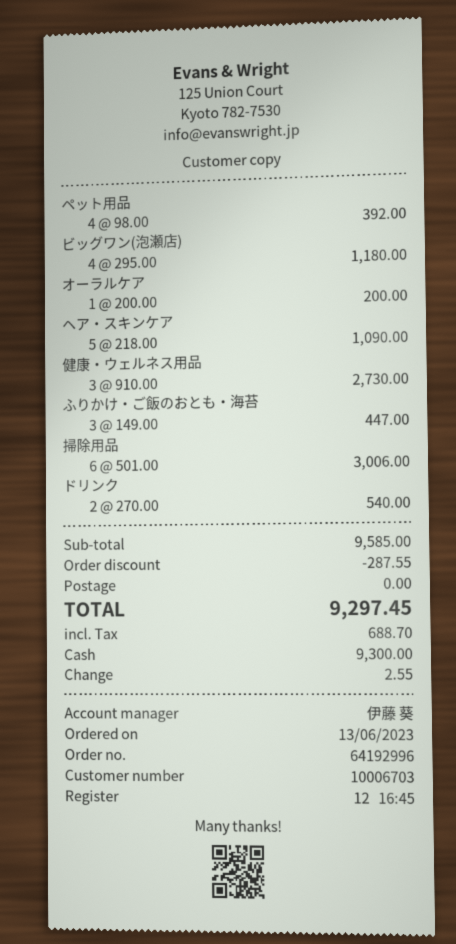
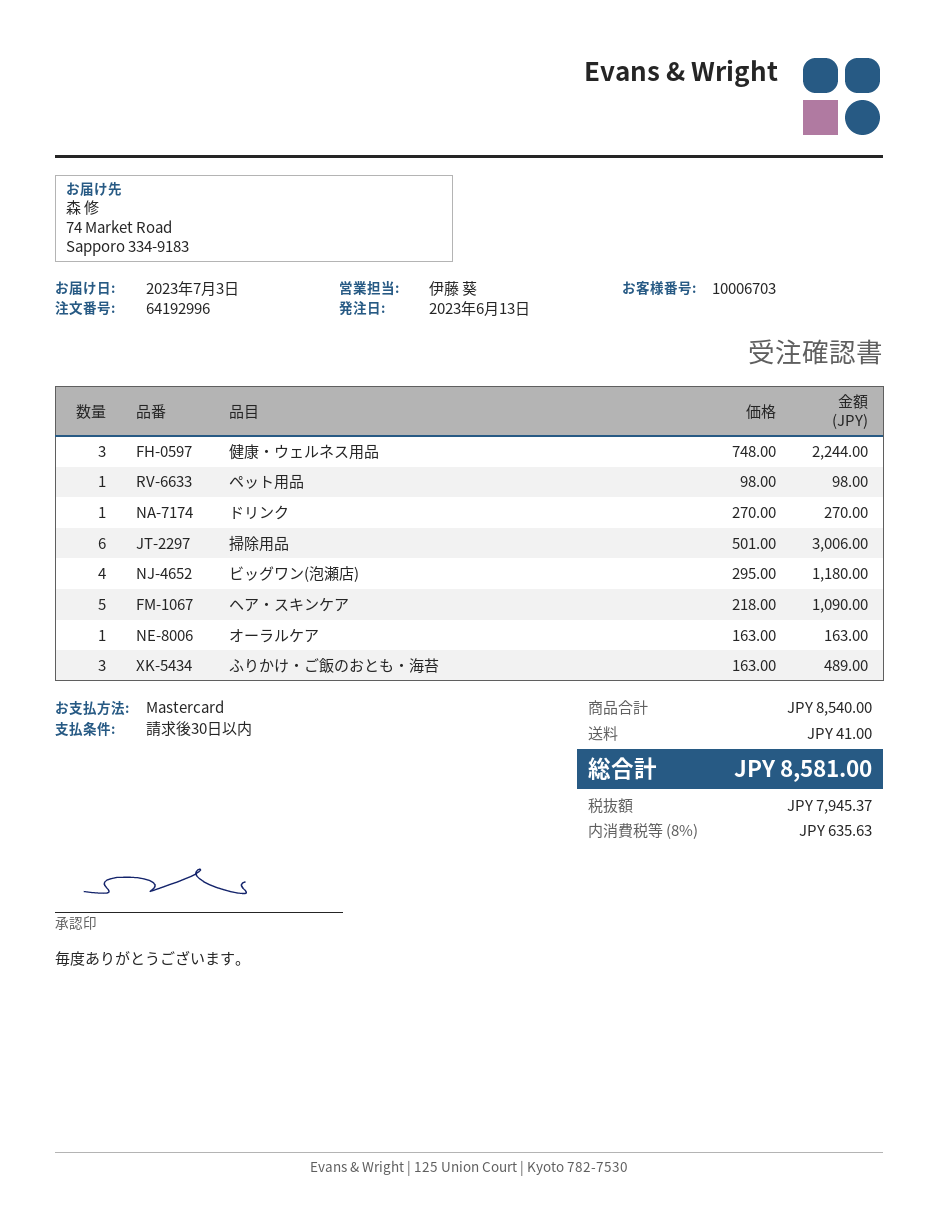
payment method: cash -> Mastercard
ペット用品: 4 x 98.00 = 392.00 -> 1 x 98.00 = 98.00
オーラルケア: 1 x 200.00 = 200.00 -> 1 x 163.00 = 163.00
健康・ウェルネス用品: 3 x 910.00 = 2730.00 -> 3 x 748.00 = 2244.00
ふりかけ・ご飯のおとも・海苔: 3 x 149.00 = 447.00 -> 3 x 163.00 = 489.00
ドリンク: 2 x 270.00 = 540.00 -> 1 x 270.00 = 270.00
subtotal: 9585.00 -> 8540.00
discount: 287.55 -> none
shipping: 0.00 -> 41.00
tax: 688.70 -> 635.63
total: 9297.45 -> 8581.00

